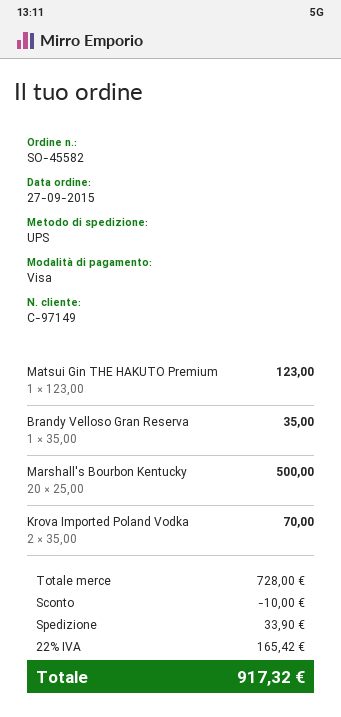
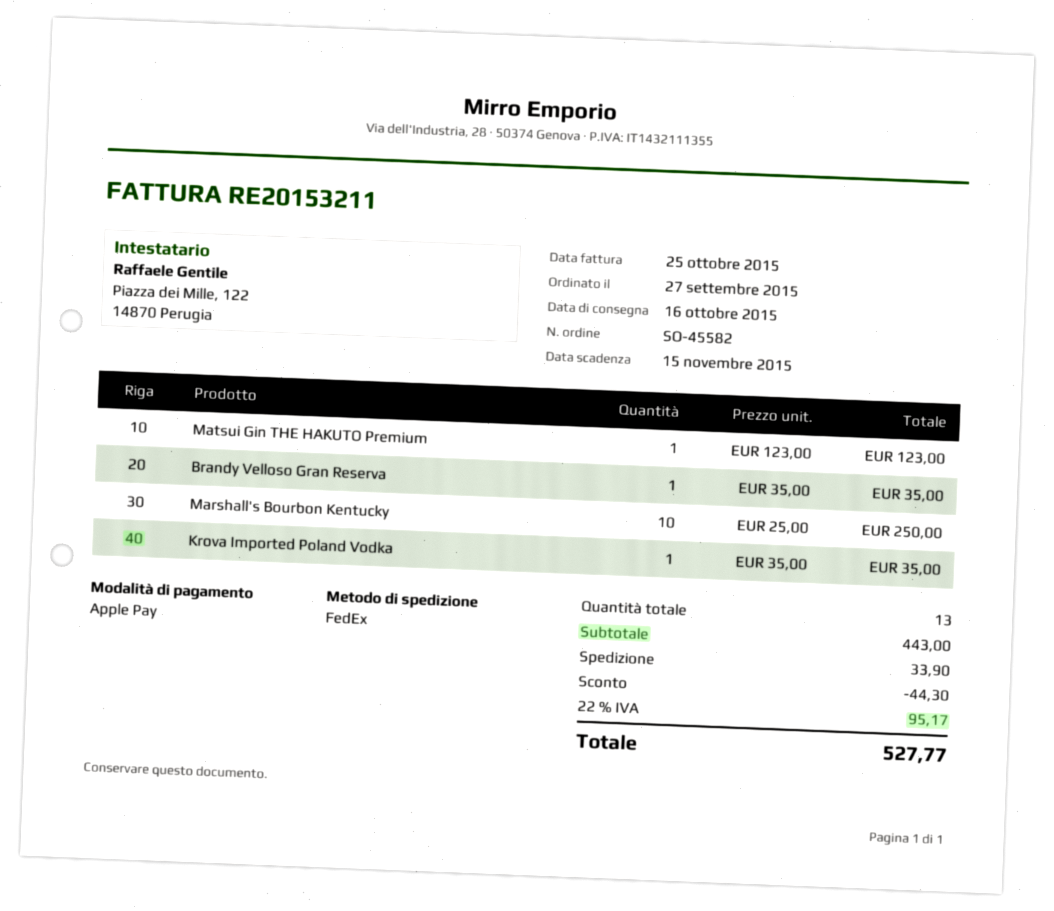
payment method: Visa -> Apple Pay
shipping method: UPS -> FedEx
Marshall's Bourbon Kentucky: 20 x 25.00 = 500.00 -> 10 x 25.00 = 250.00
Krova Imported Poland Vodka: 2 x 35.00 = 70.00 -> 1 x 35.00 = 35.00
subtotal: 728.00 -> 443.00
discount: 10.00 -> 44.30
tax: 22% = 165.42 -> 22% = 95.17
total: 917.32 -> 527.77

